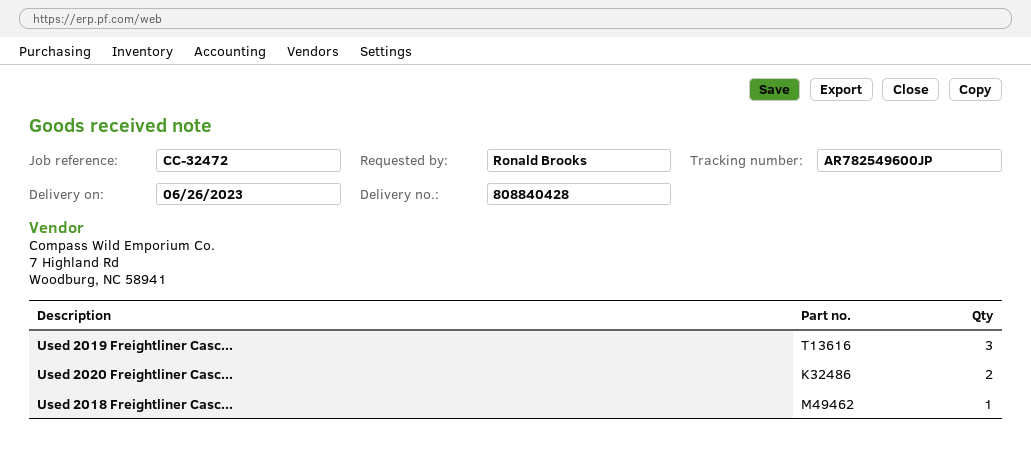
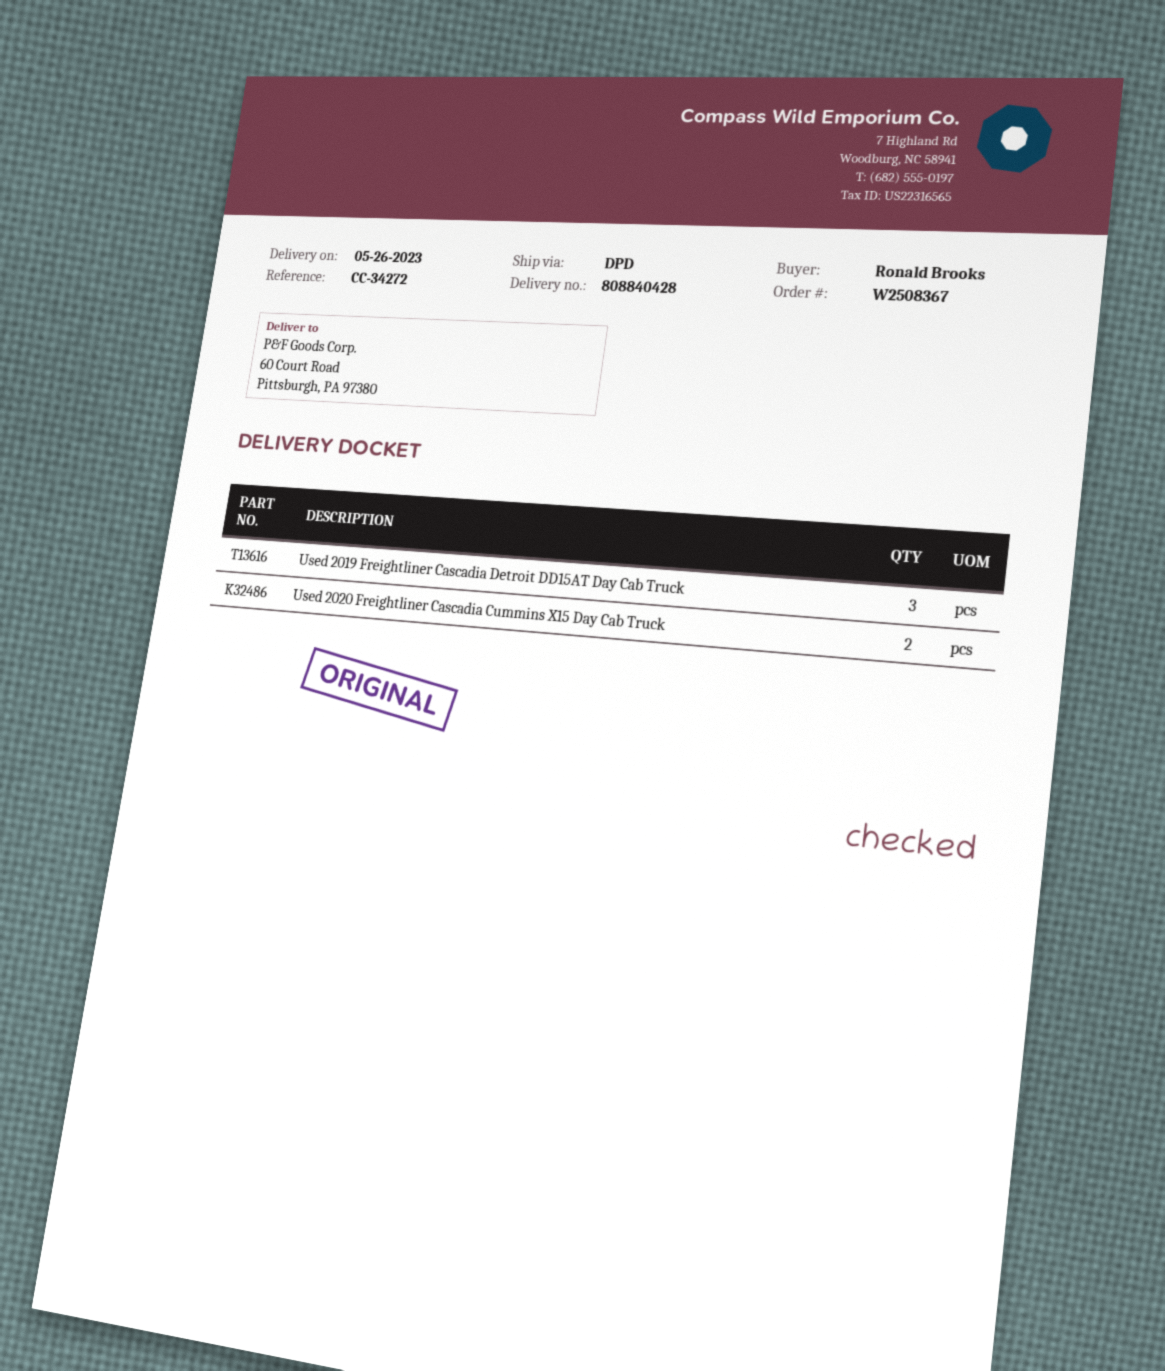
delivery date: 2023-06-26 -> 2023-05-26
reference: CC-32472 -> CC-34272
Used 2018 Freightliner Casc...: 1 -> none

